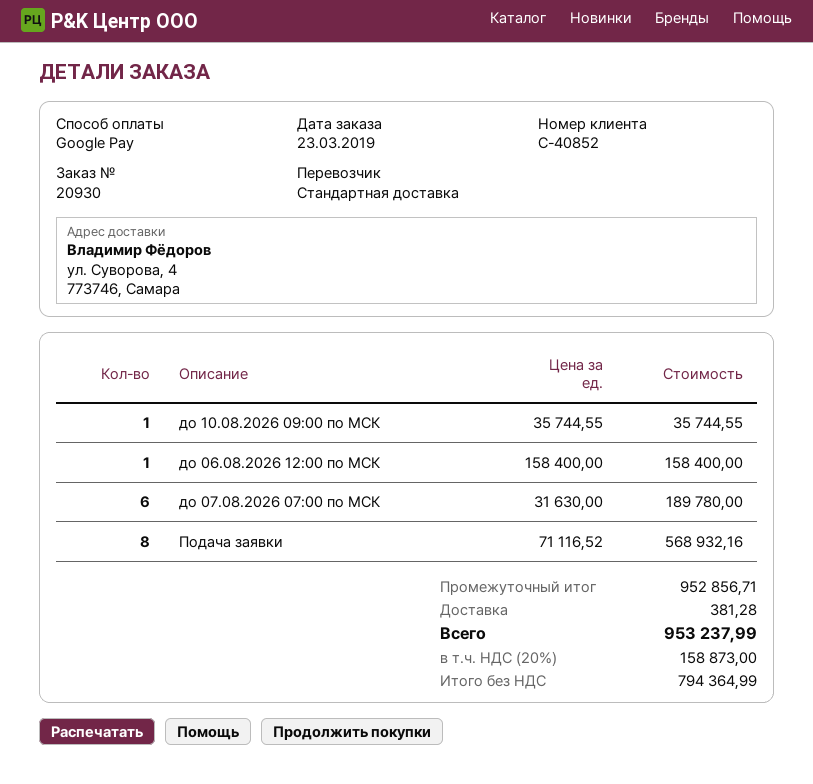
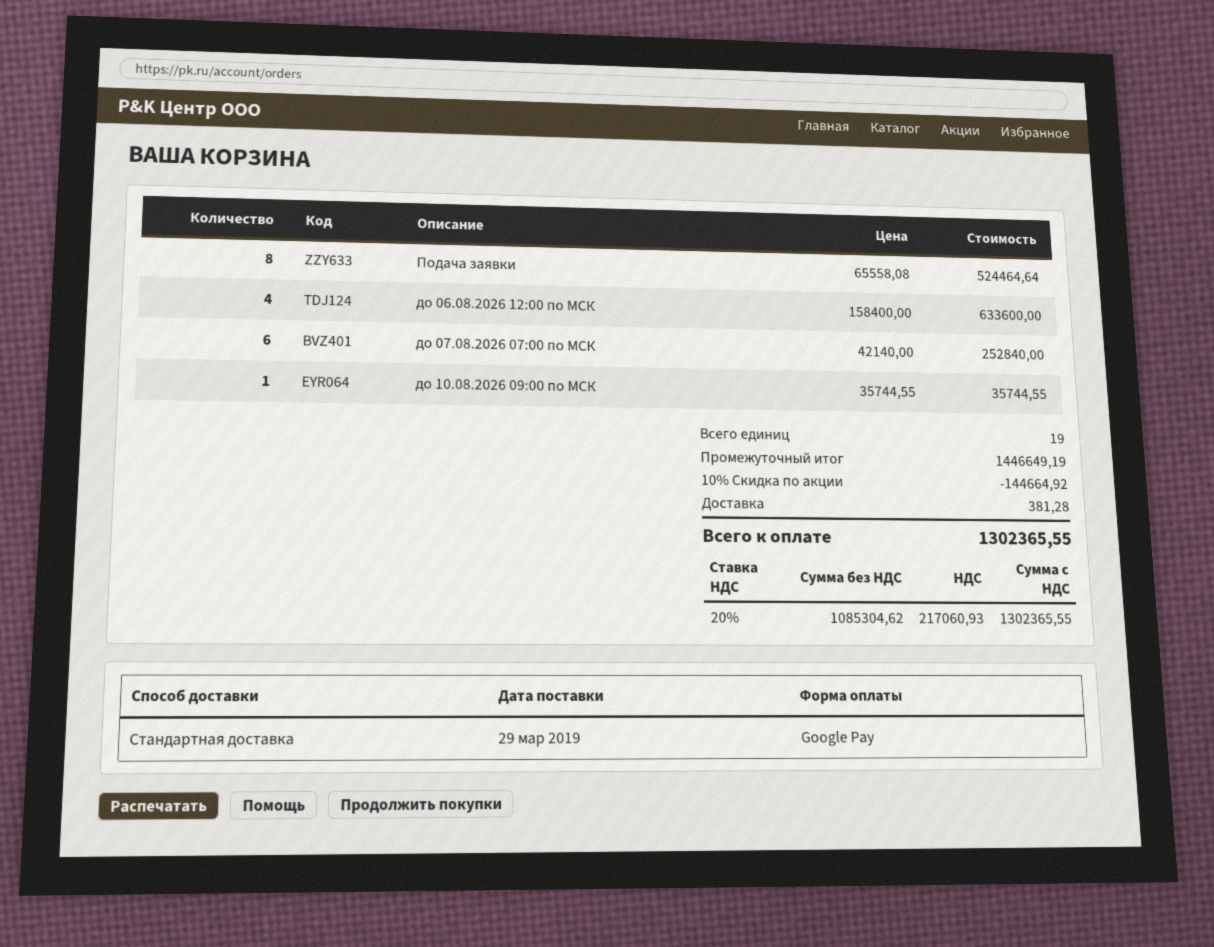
до 06.08.2026 12:00 по МСК: 1 x 158400.00 = 158400.00 -> 4 x 158400.00 = 633600.00
до 07.08.2026 07:00 по МСК: 6 x 31630.00 = 189780.00 -> 6 x 42140.00 = 252840.00
Подача заявки: 8 x 71116.52 = 568932.16 -> 8 x 65558.08 = 524464.64
subtotal: 952856.71 -> 1446649.19
discount: none -> 10% = 144664.92
net: 794364.99 -> 1085304.62
tax: 20% = 158873.00 -> 20% = 217060.93
total: 953237.99 -> 1302365.55

